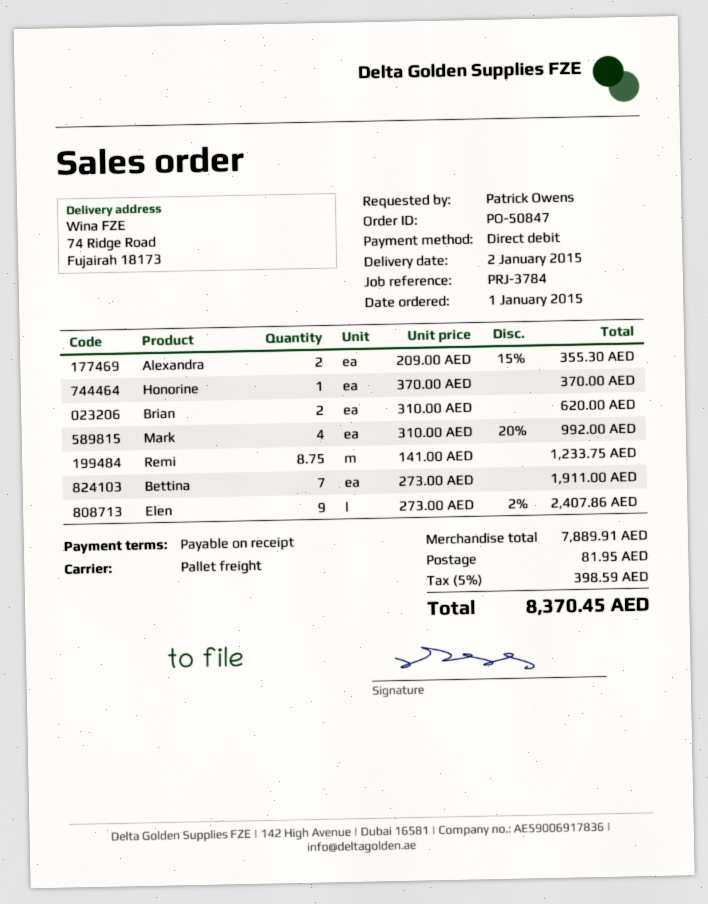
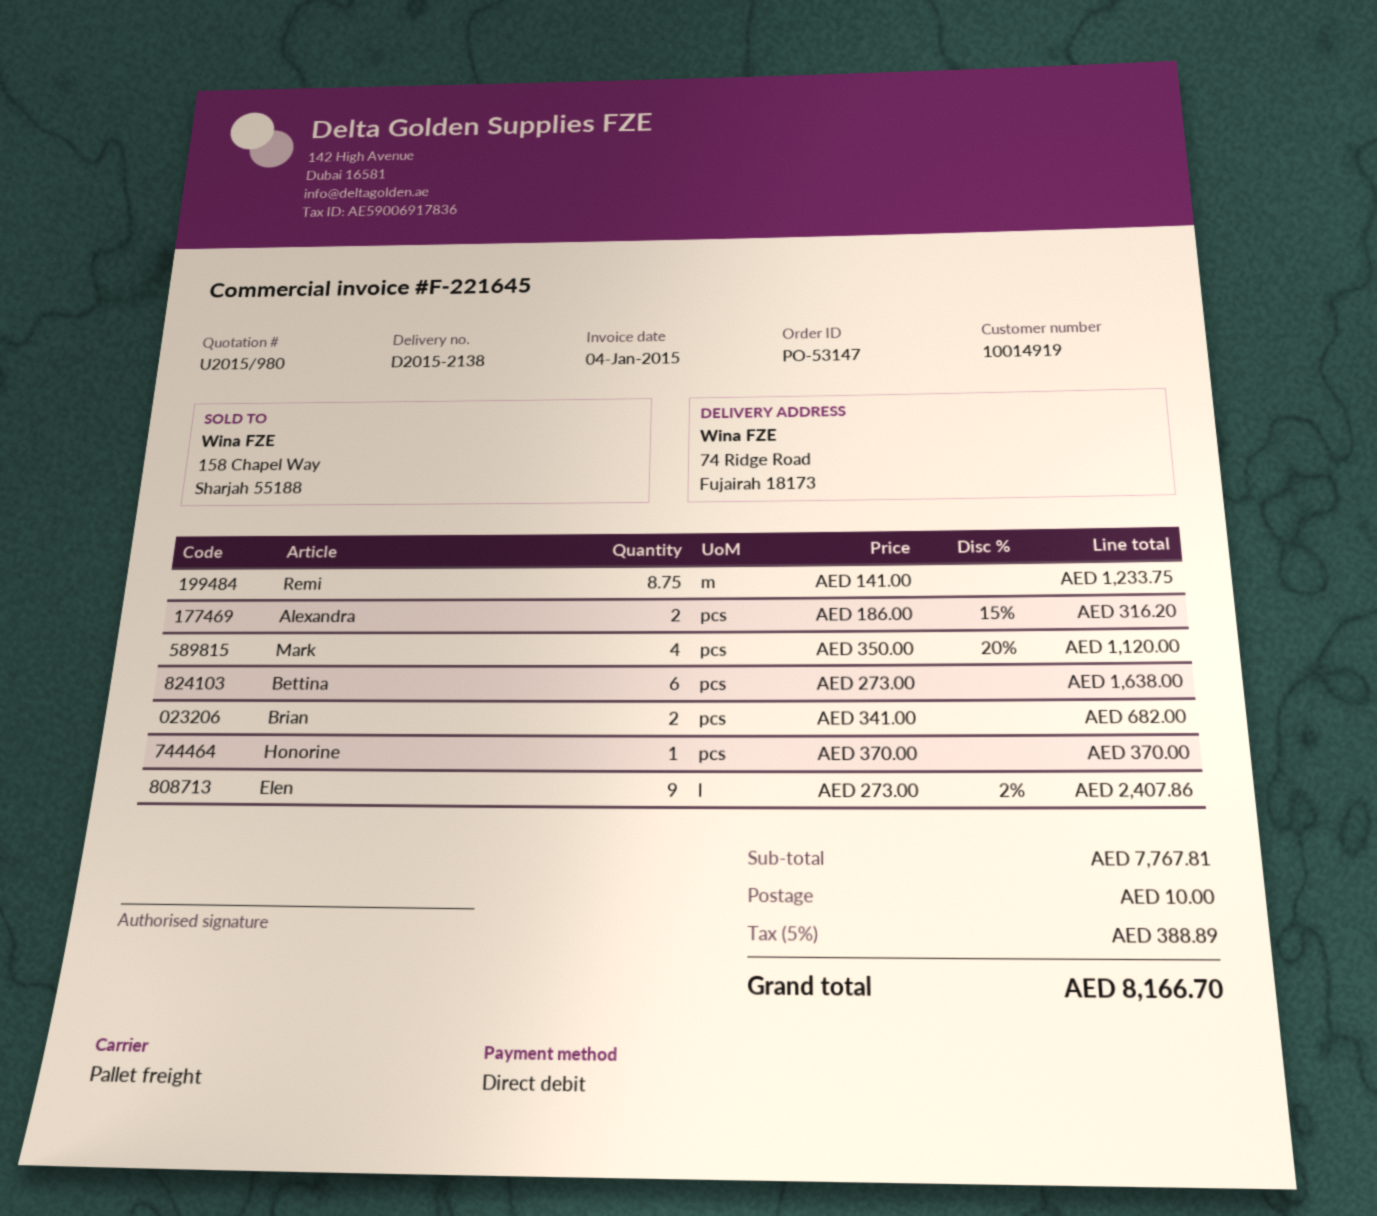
order number: PO-50847 -> PO-53147
Alexandra: 2 x 209.00 - 15% = 355.30 -> 2 x 186.00 - 15% = 316.20
Brian: 2 x 310.00 = 620.00 -> 2 x 341.00 = 682.00
Mark: 4 x 310.00 - 20% = 992.00 -> 4 x 350.00 - 20% = 1120.00
Bettina: 7 x 273.00 = 1911.00 -> 6 x 273.00 = 1638.00
subtotal: 7889.91 -> 7767.81
shipping: 81.95 -> 10.00
tax: 5% = 398.59 -> 5% = 388.89
total: 8370.45 -> 8166.70

